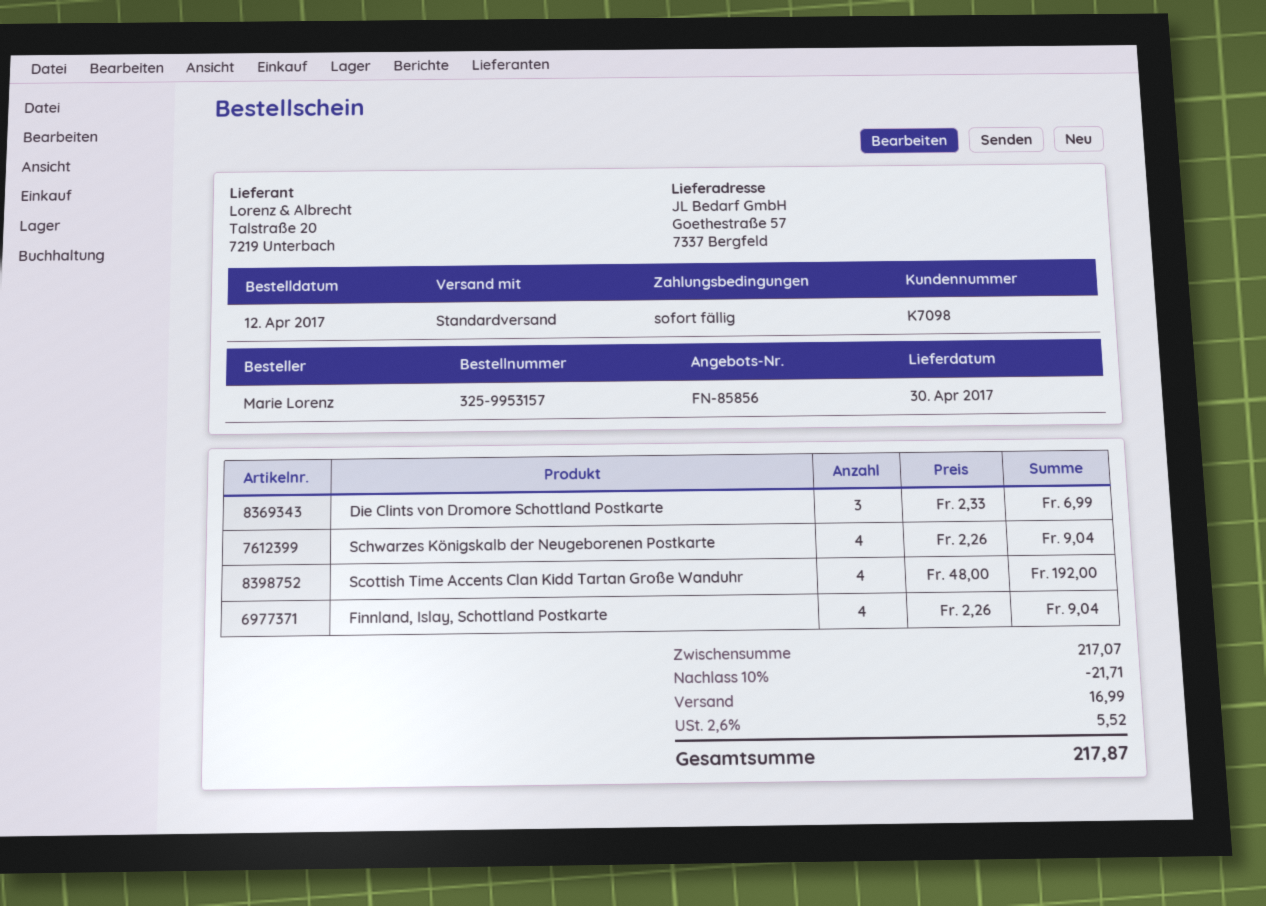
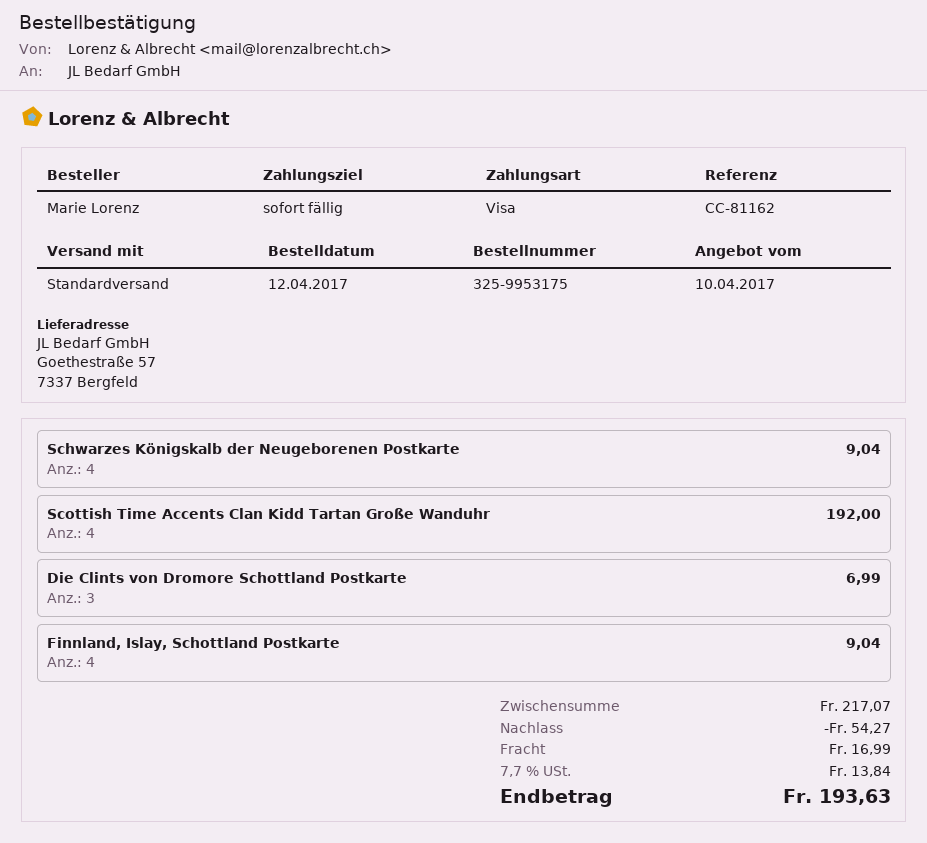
order number: 325-9953157 -> 325-9953175
discount: 21.71 -> 54.27
tax: 2.6% = 5.52 -> 7.7% = 13.84
total: 217.87 -> 193.63

